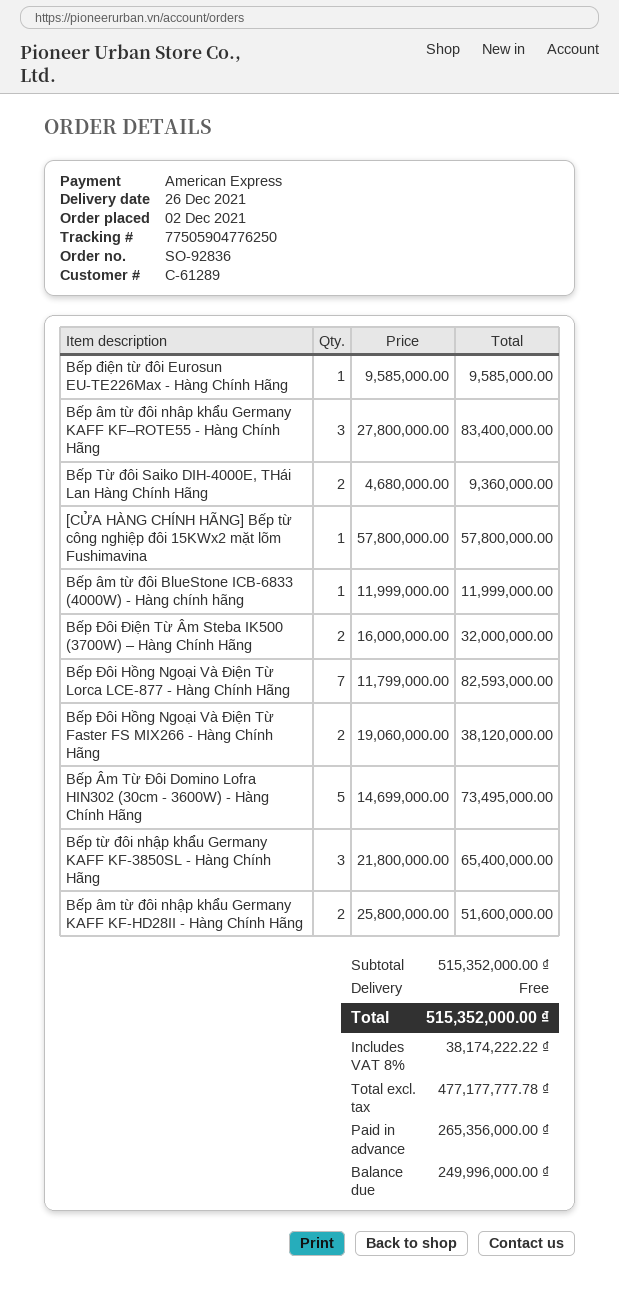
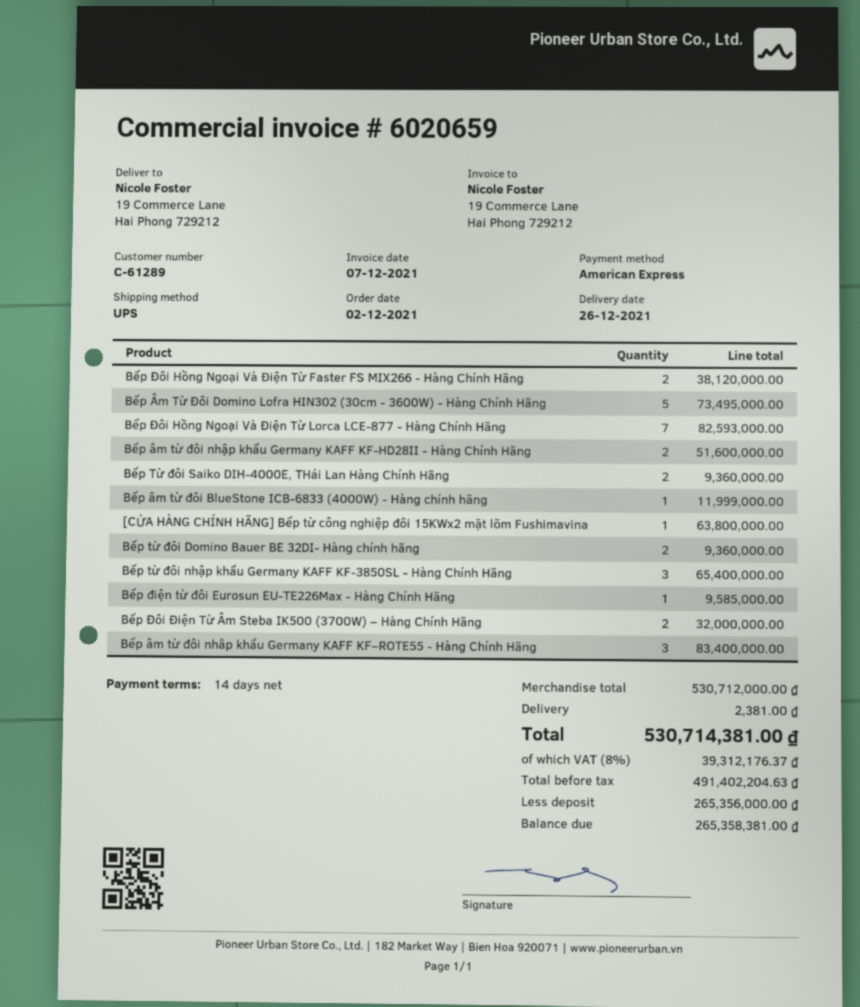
[CỬA HÀNG CHÍNH HÃNG] Bếp từ công nghiệp đôi 15KWx2 mặt lõm Fushimavina: 1 for 57800000.00 -> 1 for 63800000.00
Bếp từ đôi Domino Bauer BE 32DI- Hàng chính hãng: none -> 2 for 9360000.00
subtotal: 515352000.00 -> 530712000.00
shipping: 0.00 -> 2381.00
net: 477177777.78 -> 491402204.63
tax: 8% = 38174222.22 -> 8% = 39312176.37
total: 515352000.00 -> 530714381.00
balance: 249996000.00 -> 265358381.00

